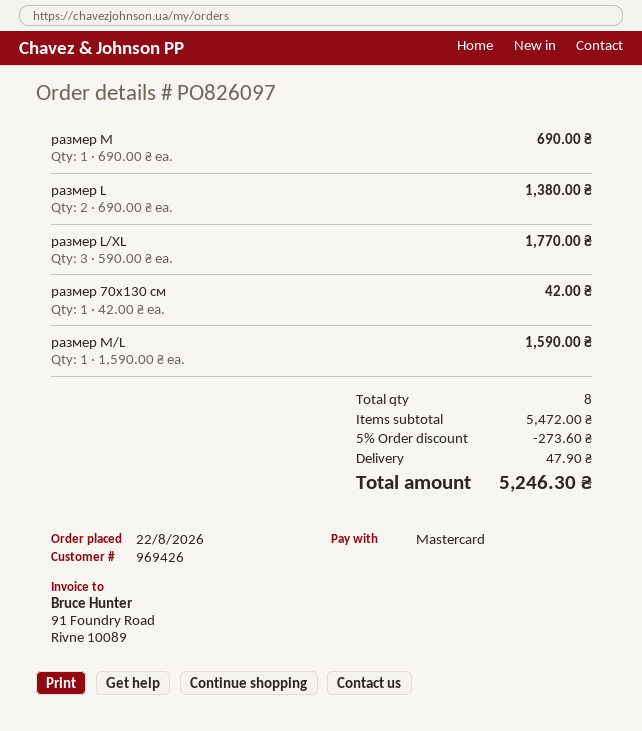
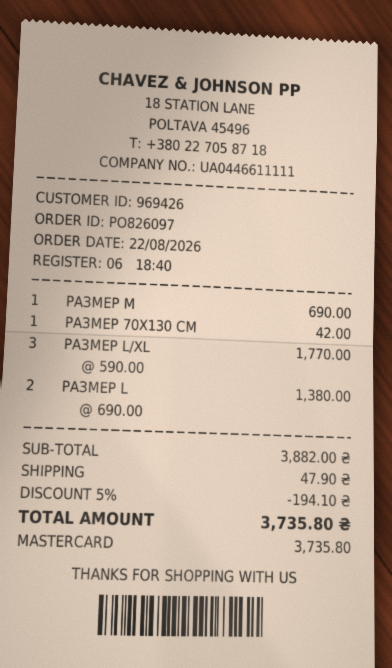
размер M/L: 1 x 1590.00 = 1590.00 -> none
subtotal: 5472.00 -> 3882.00
discount: 5% = 273.60 -> 5% = 194.10
total: 5246.30 -> 3735.80

